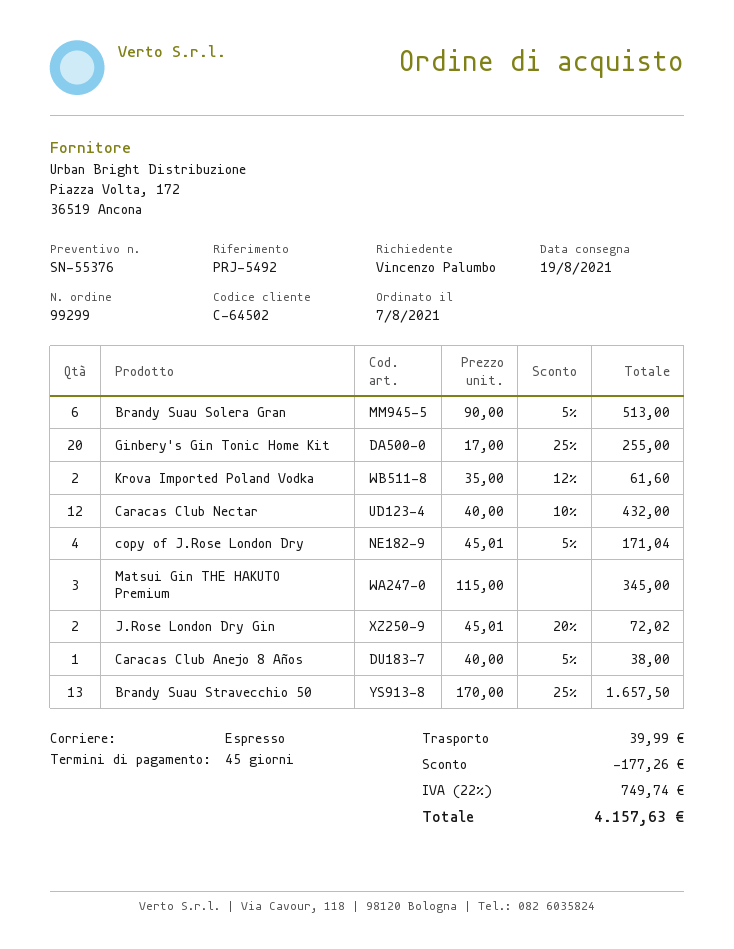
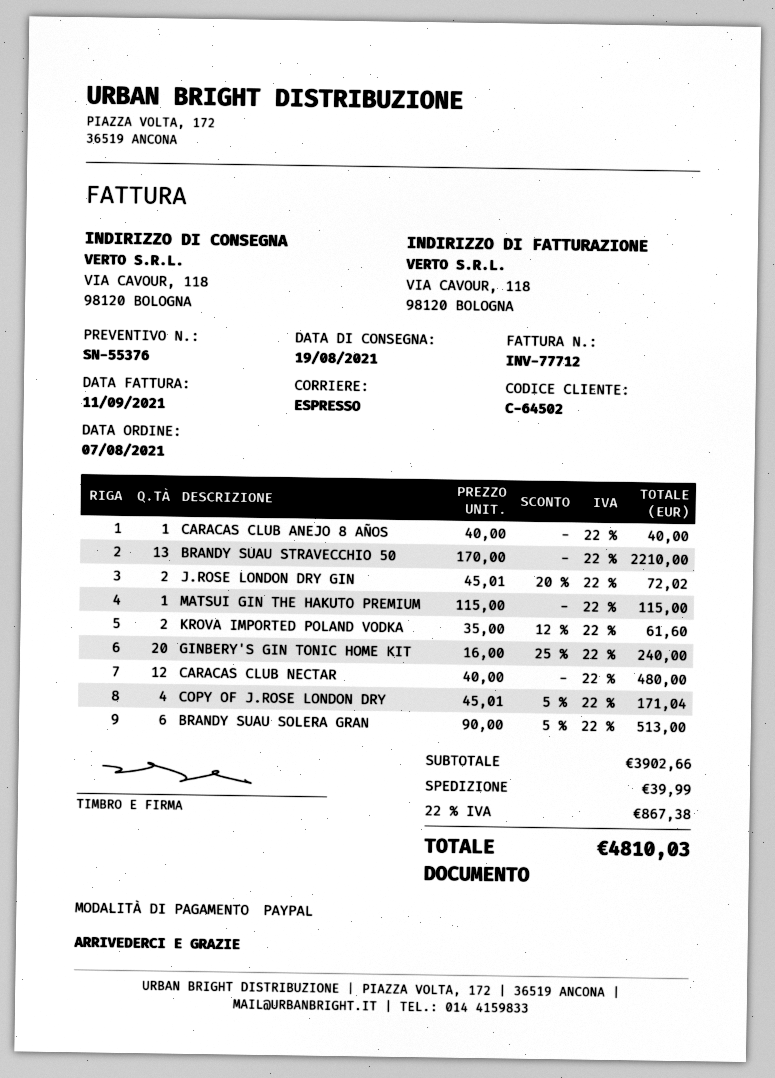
Ginbery's Gin Tonic Home Kit: 20 x 17.00 - 25% = 255.00 -> 20 x 16.00 - 25% = 240.00
Caracas Club Nectar: 12 x 40.00 - 10% = 432.00 -> 12 x 40.00 = 480.00
Matsui Gin THE HAKUTO Premium: 3 x 115.00 = 345.00 -> 1 x 115.00 = 115.00
Caracas Club Anejo 8 Años: 1 x 40.00 - 5% = 38.00 -> 1 x 40.00 = 40.00
Brandy Suau Stravecchio 50: 13 x 170.00 - 25% = 1657.50 -> 13 x 170.00 = 2210.00
discount: 177.26 -> none
tax: 22% = 749.74 -> 22% = 867.38
total: 4157.63 -> 4810.03

